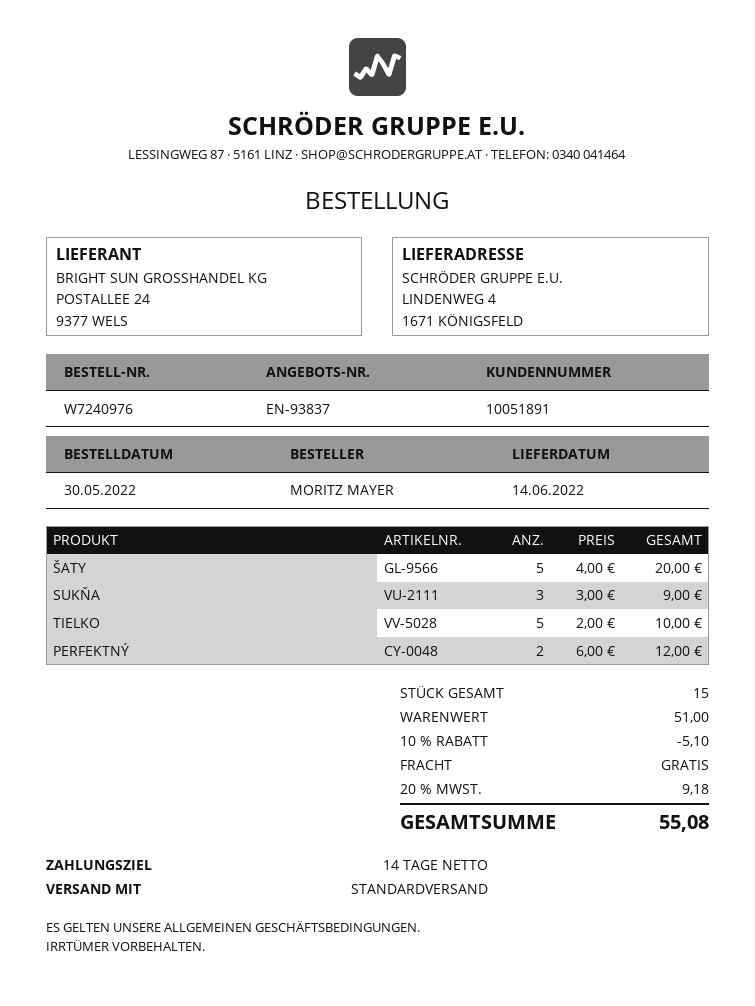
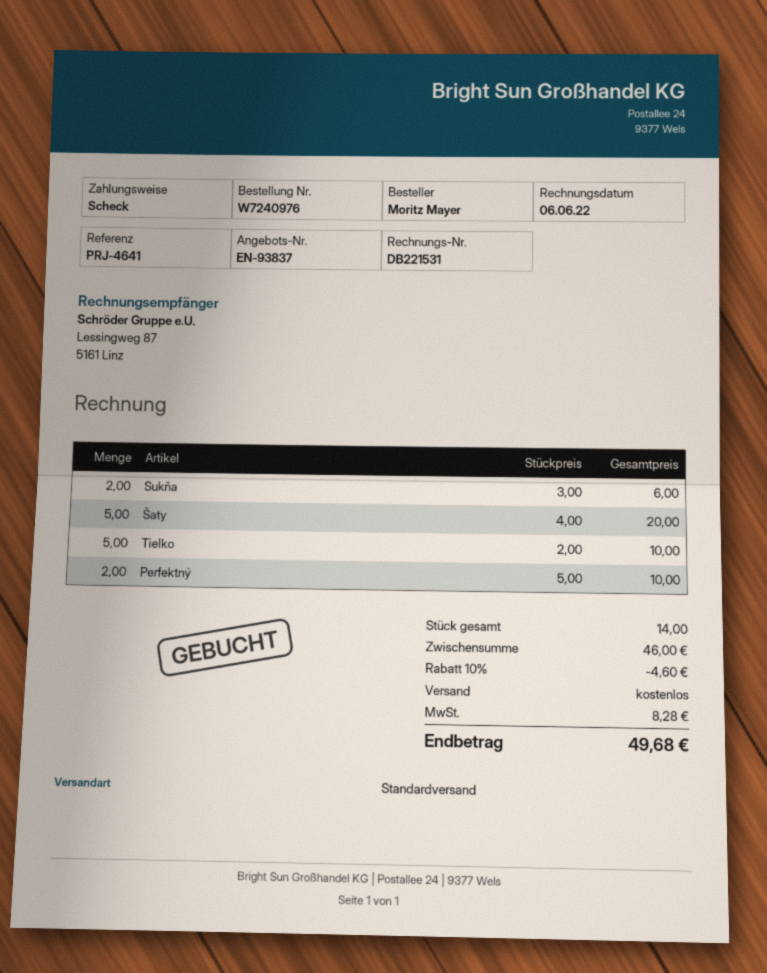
SUKŇA: 3 x 3.00 = 9.00 -> 2 x 3.00 = 6.00
PERFEKTNÝ: 2 x 6.00 = 12.00 -> 2 x 5.00 = 10.00
total quantity: 15 -> 14
subtotal: 51.00 -> 46.00
discount: 10% = 5.10 -> 10% = 4.60
tax: 9.18 -> 8.28
total: 55.08 -> 49.68

